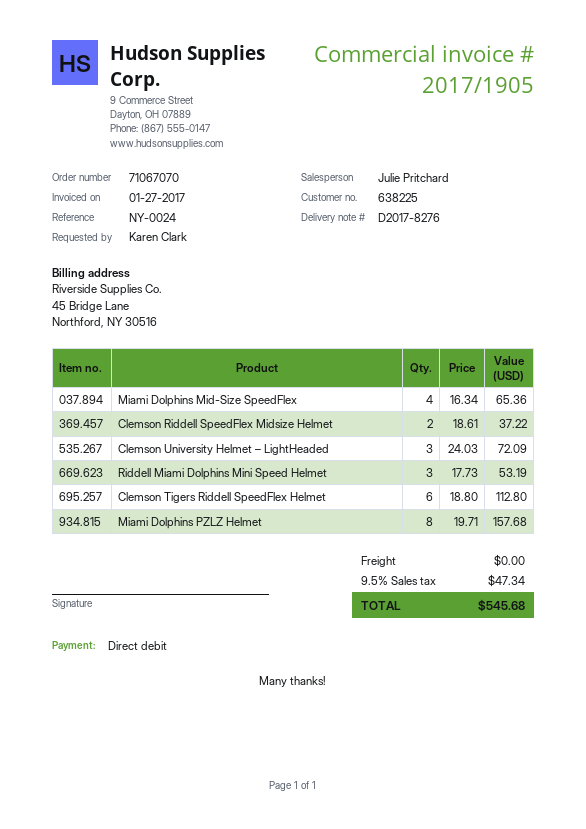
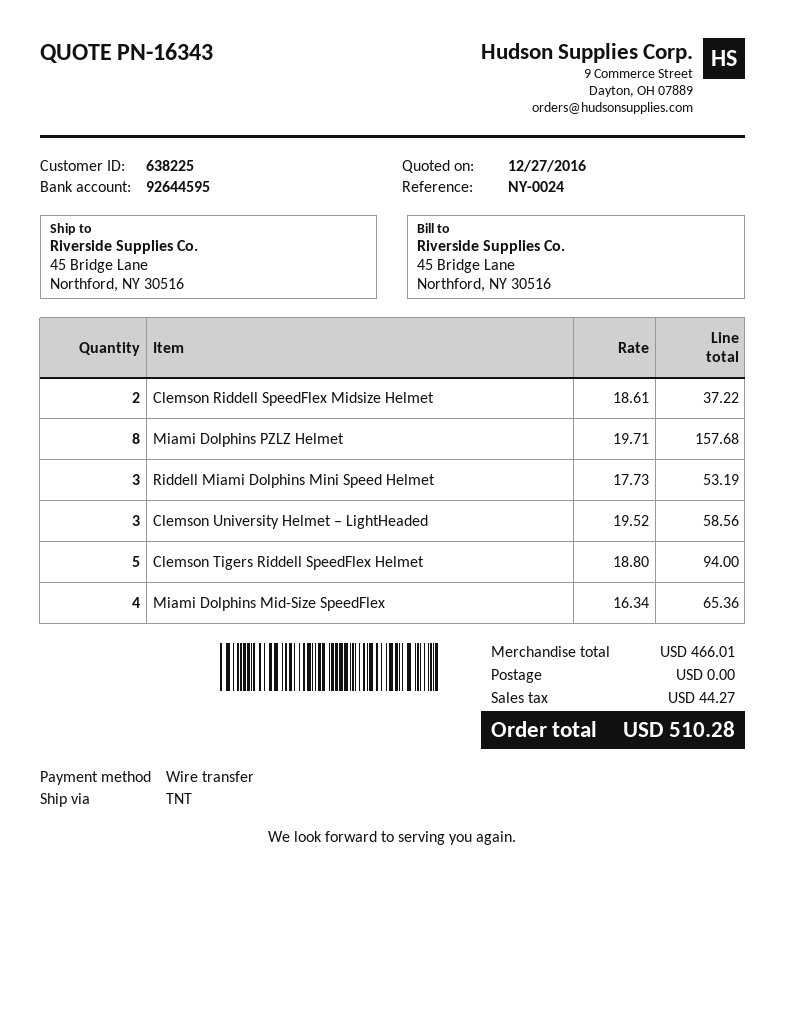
payment method: direct debit -> bank transfer
Clemson University Helmet – LightHeaded: 3 x 24.03 = 72.09 -> 3 x 19.52 = 58.56
Clemson Tigers Riddell SpeedFlex Helmet: 6 x 18.80 = 112.80 -> 5 x 18.80 = 94.00
tax: 47.34 -> 44.27
total: 545.68 -> 510.28

